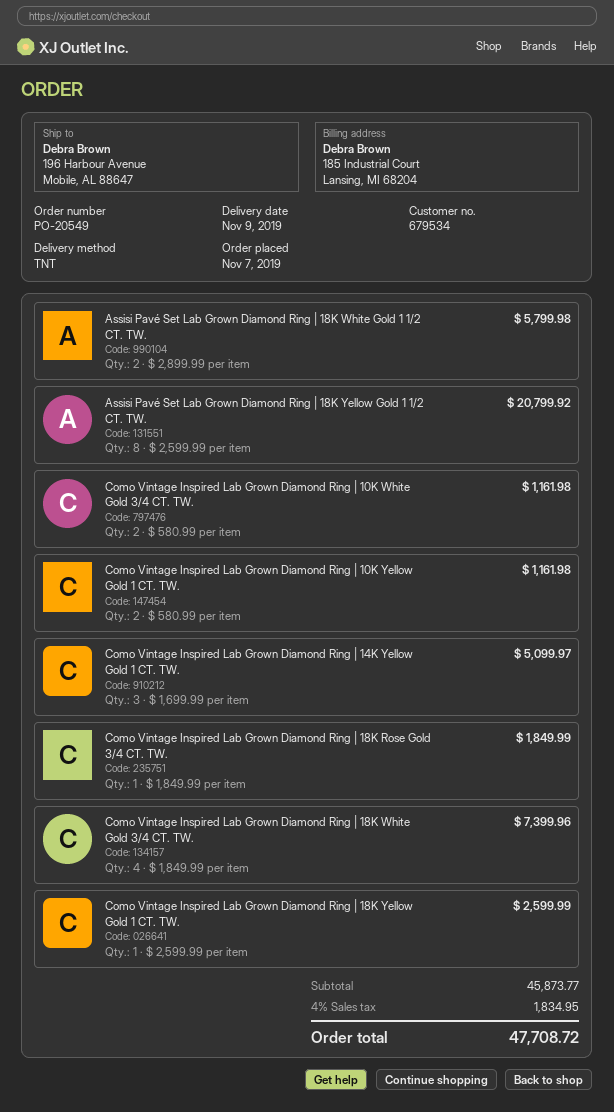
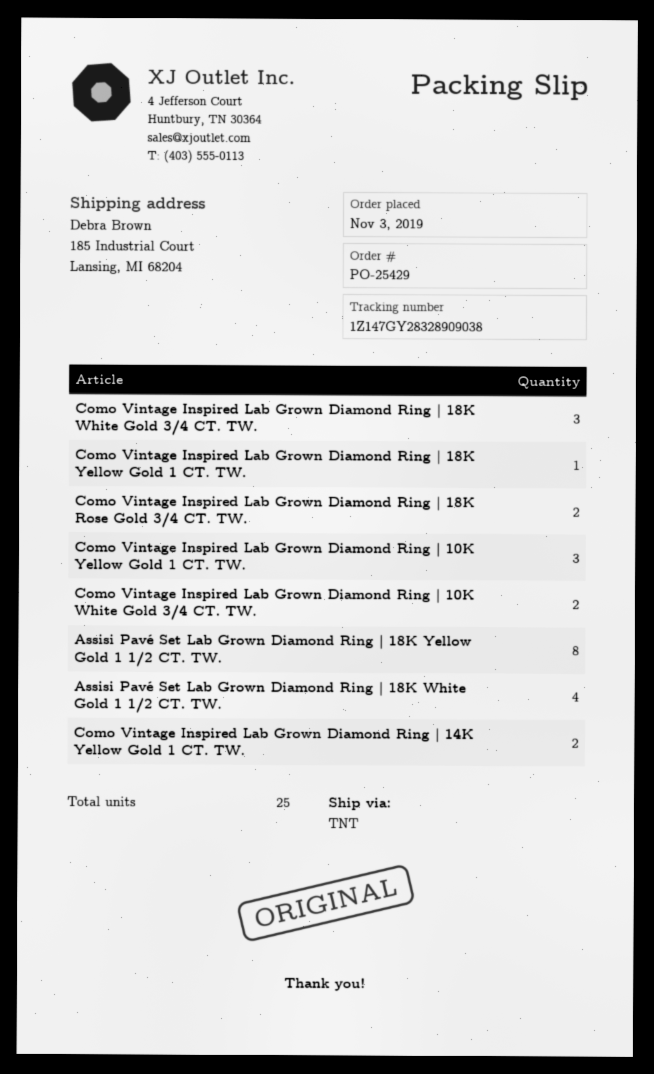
order number: PO-20549 -> PO-25429
order date: 2019-11-07 -> 2019-11-03
ship to: 196 Harbour Avenue, Mobile, AL 88647 -> 185 Industrial Court, Lansing, MI 68204
Assisi Pavé Set Lab Grown Diamond Ring | 18K White Gold 1 1/2 CT. TW.: 2 -> 4
Como Vintage Inspired Lab Grown Diamond Ring | 10K Yellow Gold 1 CT. TW.: 2 -> 3
Como Vintage Inspired Lab Grown Diamond Ring | 14K Yellow Gold 1 CT. TW.: 3 -> 2
Como Vintage Inspired Lab Grown Diamond Ring | 18K Rose Gold 3/4 CT. TW.: 1 -> 2
Como Vintage Inspired Lab Grown Diamond Ring | 18K White Gold 3/4 CT. TW.: 4 -> 3

